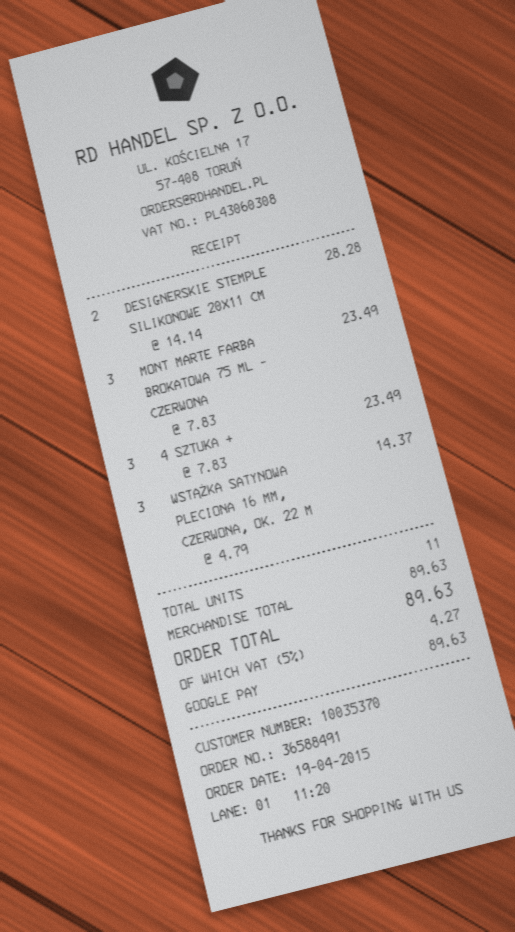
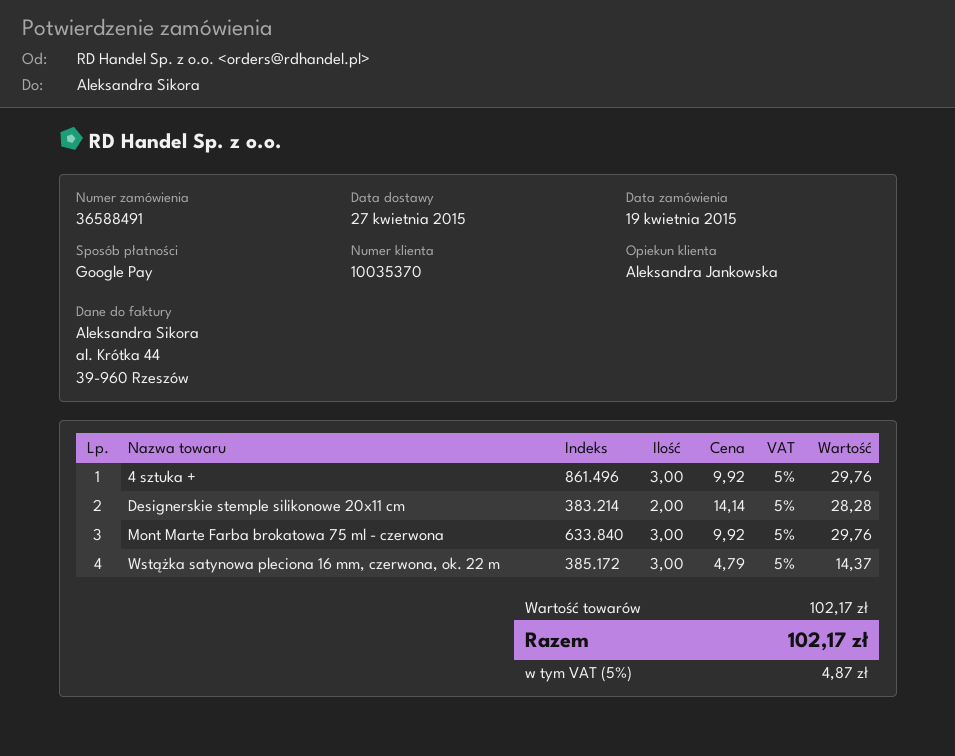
MONT MARTE FARBA BROKATOWA 75 ML - CZERWONA: 3 x 7.83 = 23.49 -> 3 x 9.92 = 29.76
4 SZTUKA +: 3 x 7.83 = 23.49 -> 3 x 9.92 = 29.76
subtotal: 89.63 -> 102.17
tax: 5% = 4.27 -> 5% = 4.87
total: 89.63 -> 102.17

